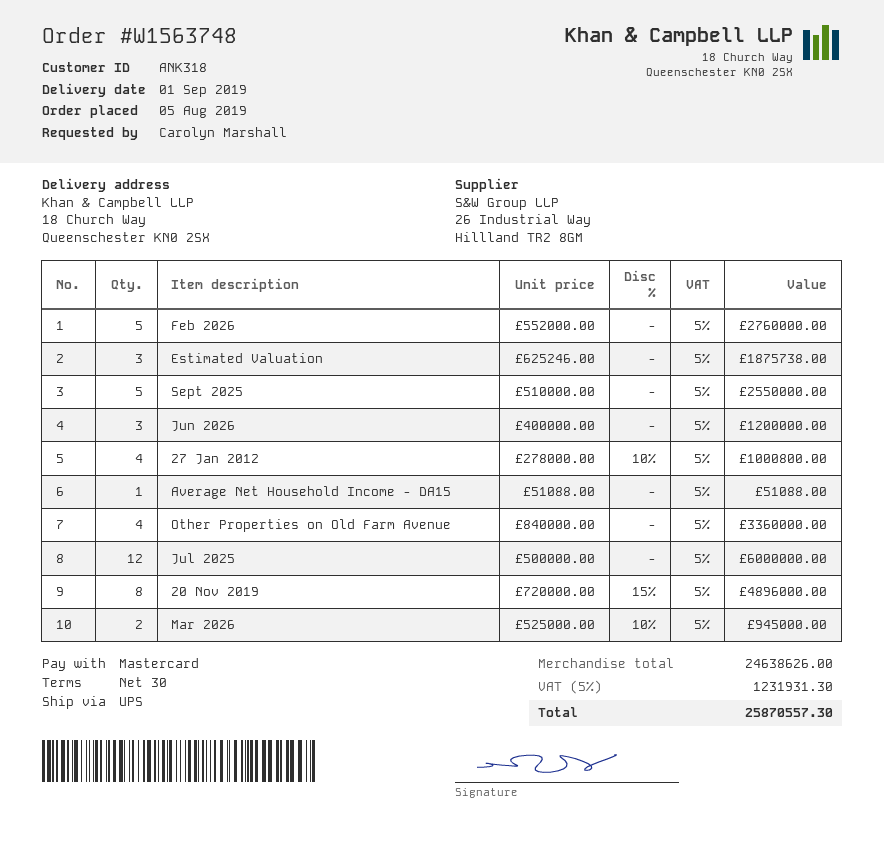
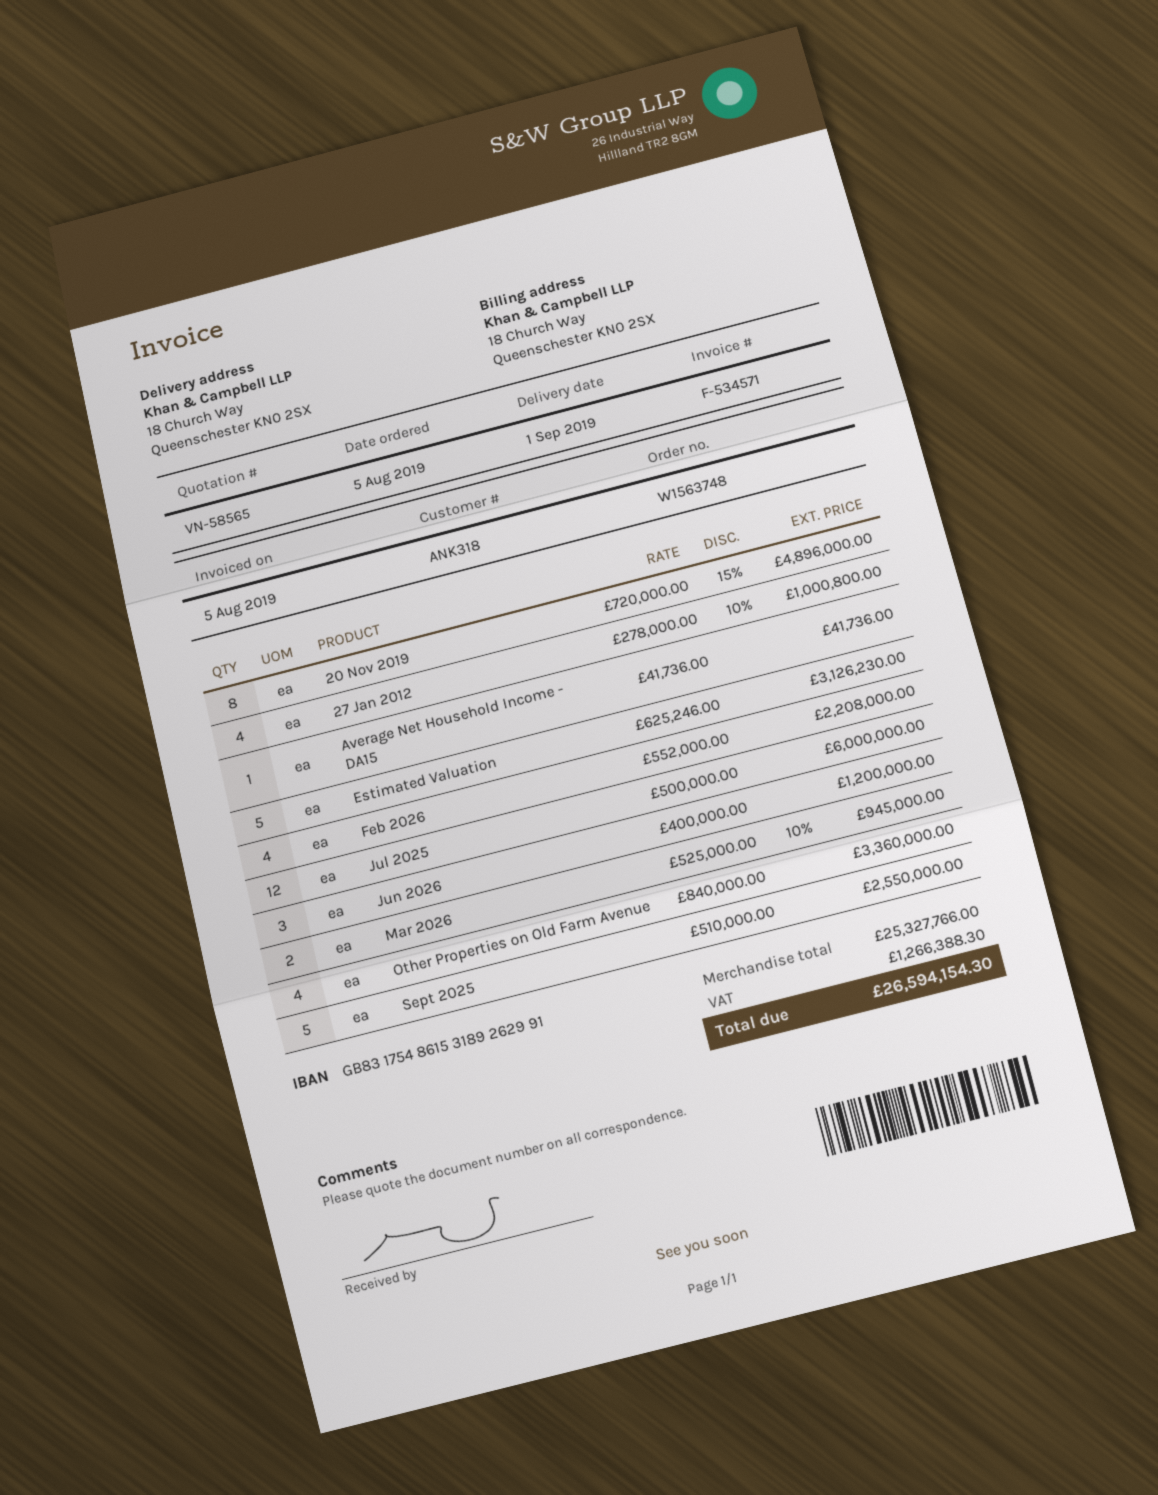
Feb 2026: 5 x 552000.00 = 2760000.00 -> 4 x 552000.00 = 2208000.00
Estimated Valuation: 3 x 625246.00 = 1875738.00 -> 5 x 625246.00 = 3126230.00
Average Net Household Income - DA15: 1 x 51088.00 = 51088.00 -> 1 x 41736.00 = 41736.00
subtotal: 24638626.00 -> 25327766.00
tax: 1231931.30 -> 1266388.30
total: 25870557.30 -> 26594154.30

